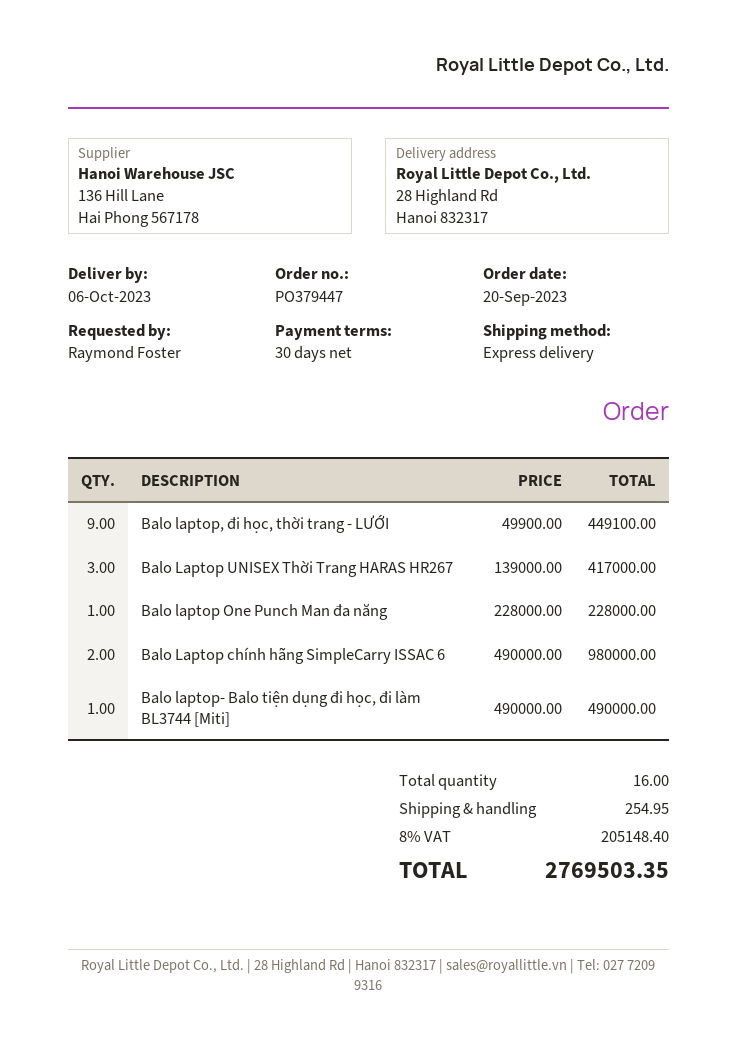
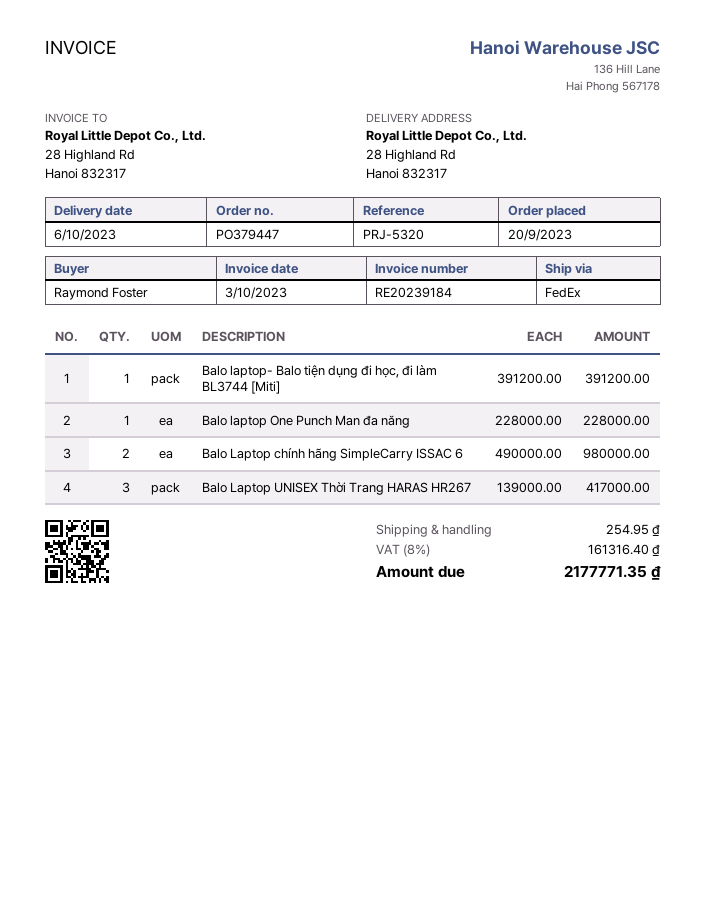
shipping method: express -> FedEx
Balo laptop, đi học, thời trang - LƯỚI: 9 x 49900.00 = 449100.00 -> none
Balo laptop- Balo tiện dụng đi học, đi làm BL3744 [Miti]: 1 x 490000.00 = 490000.00 -> 1 x 391200.00 = 391200.00
tax: 8% = 205148.40 -> 8% = 161316.40
total: 2769503.35 -> 2177771.35

